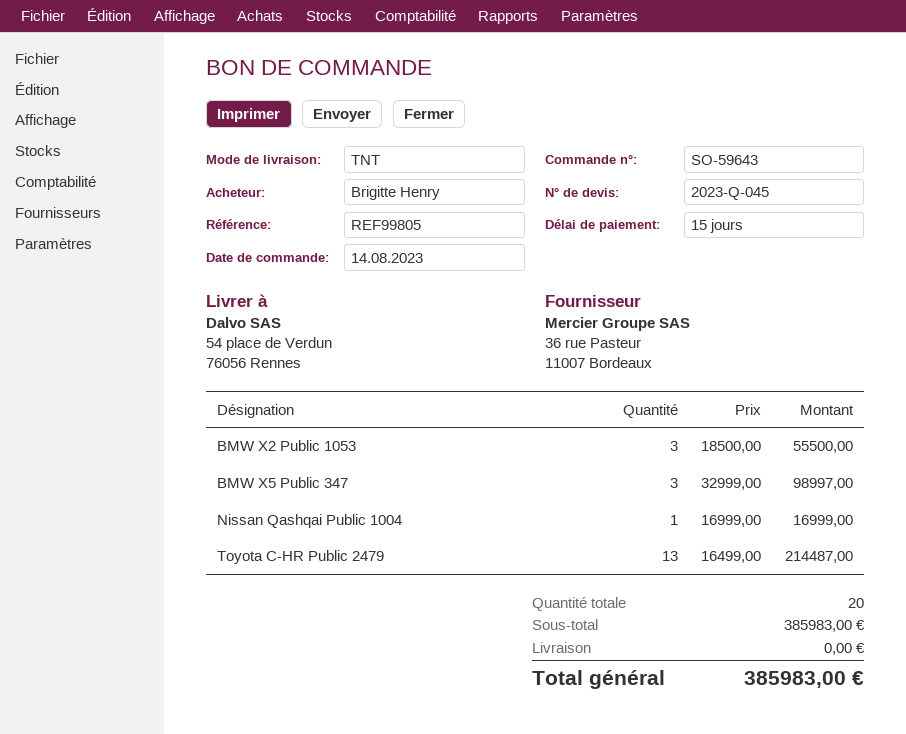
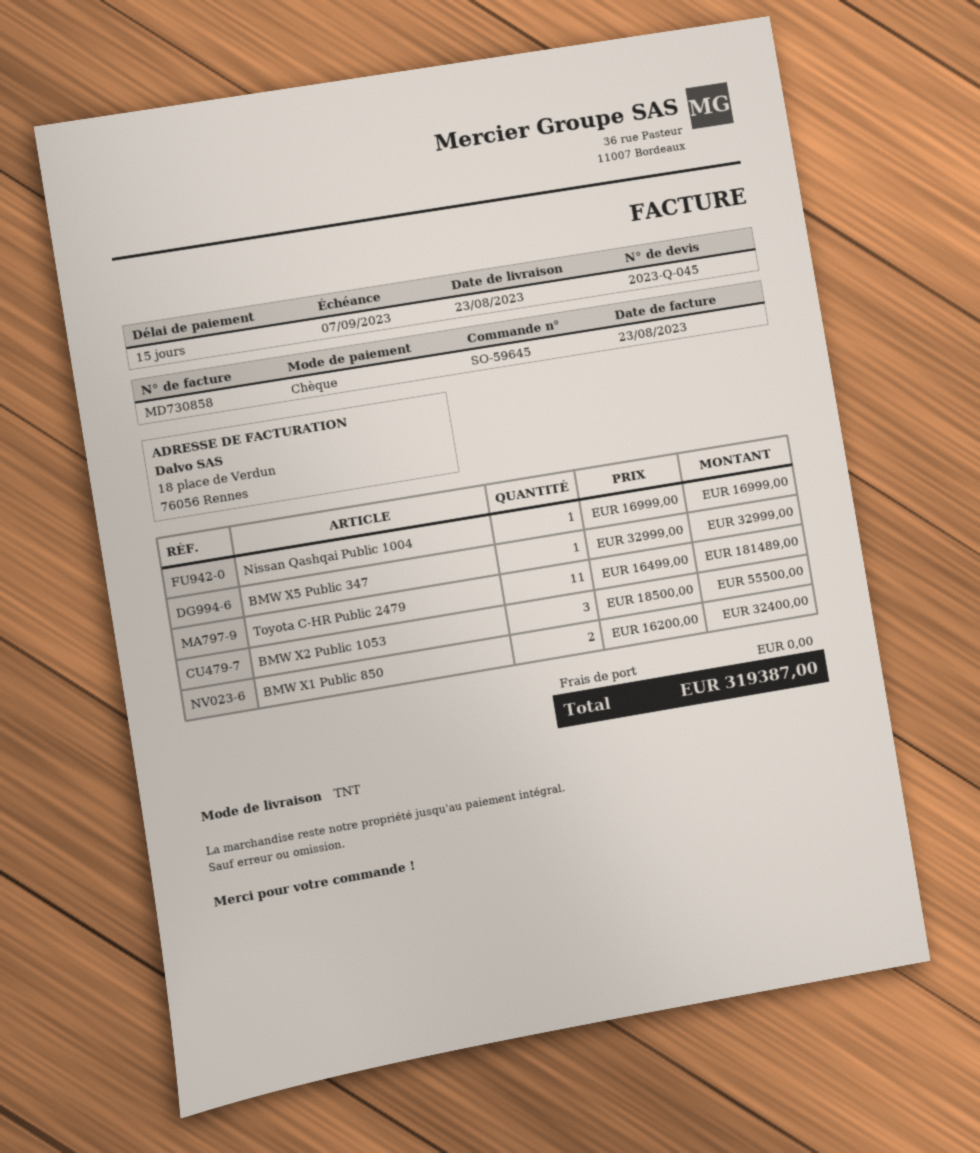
order number: SO-59643 -> SO-59645
BMW X5 Public 347: 3 x 32999.00 = 98997.00 -> 1 x 32999.00 = 32999.00
Toyota C-HR Public 2479: 13 x 16499.00 = 214487.00 -> 11 x 16499.00 = 181489.00
BMW X1 Public 850: none -> 2 x 16200.00 = 32400.00
total: 385983.00 -> 319387.00

